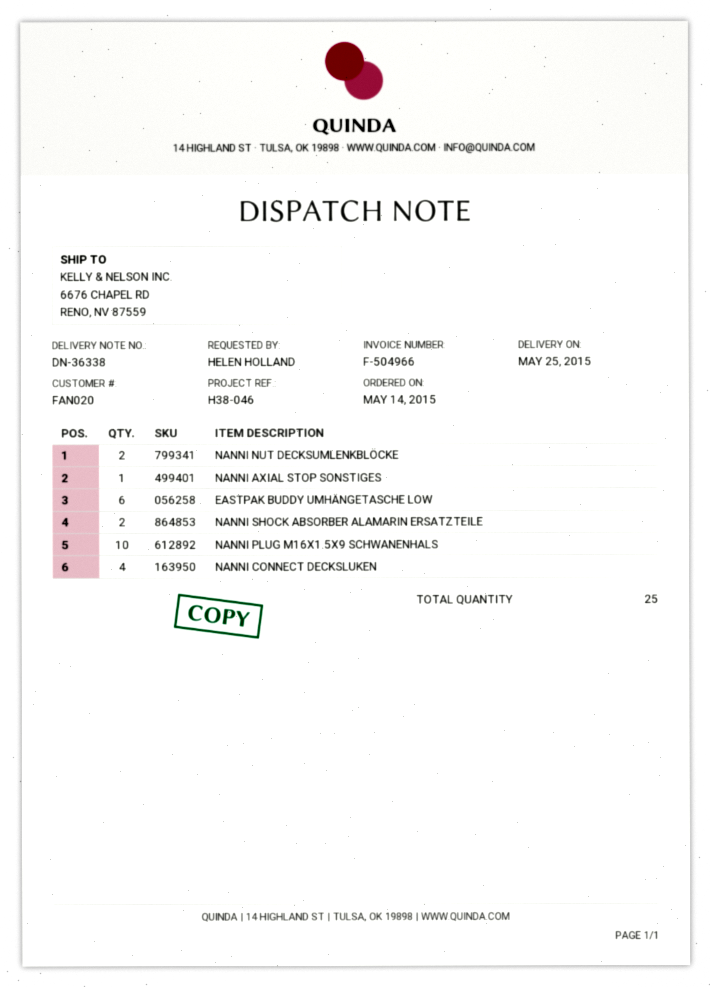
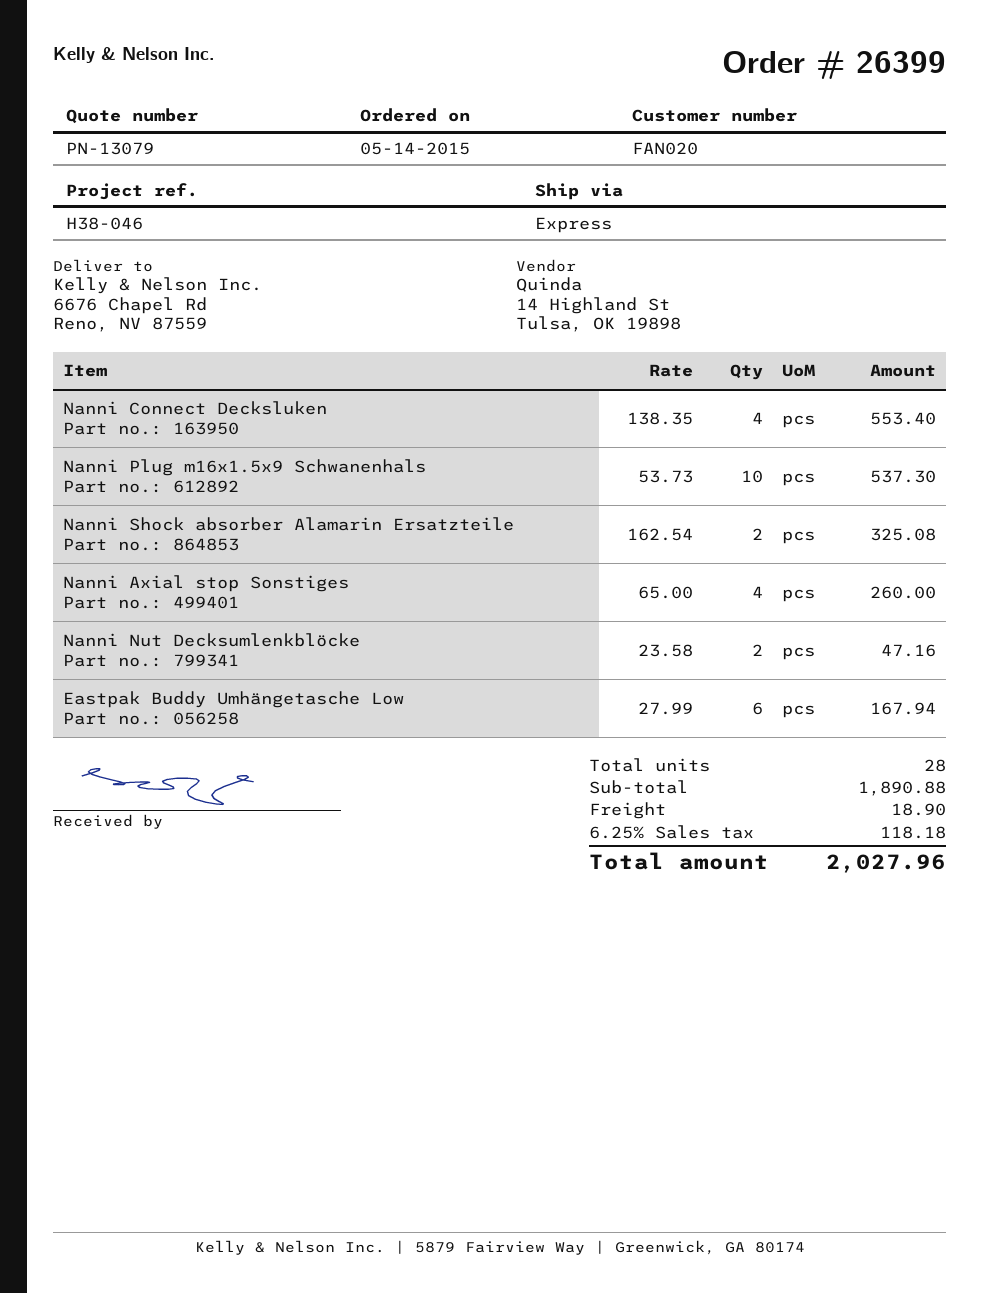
NANNI AXIAL STOP SONSTIGES: 1 -> 4
total quantity: 25 -> 28

